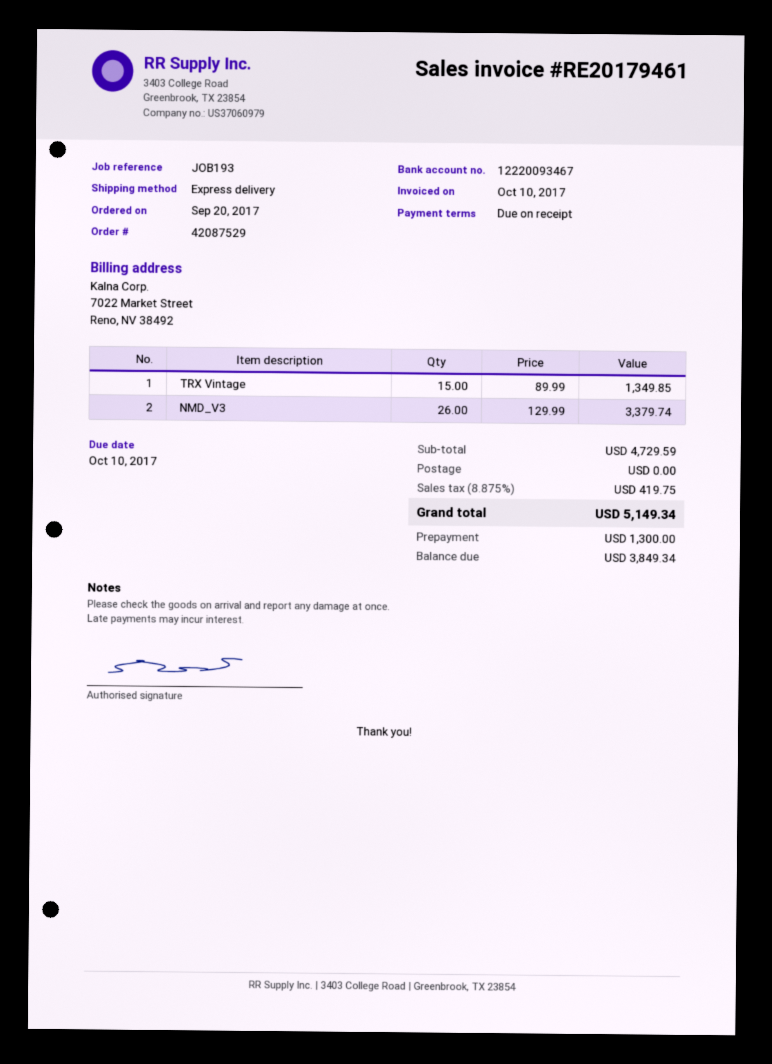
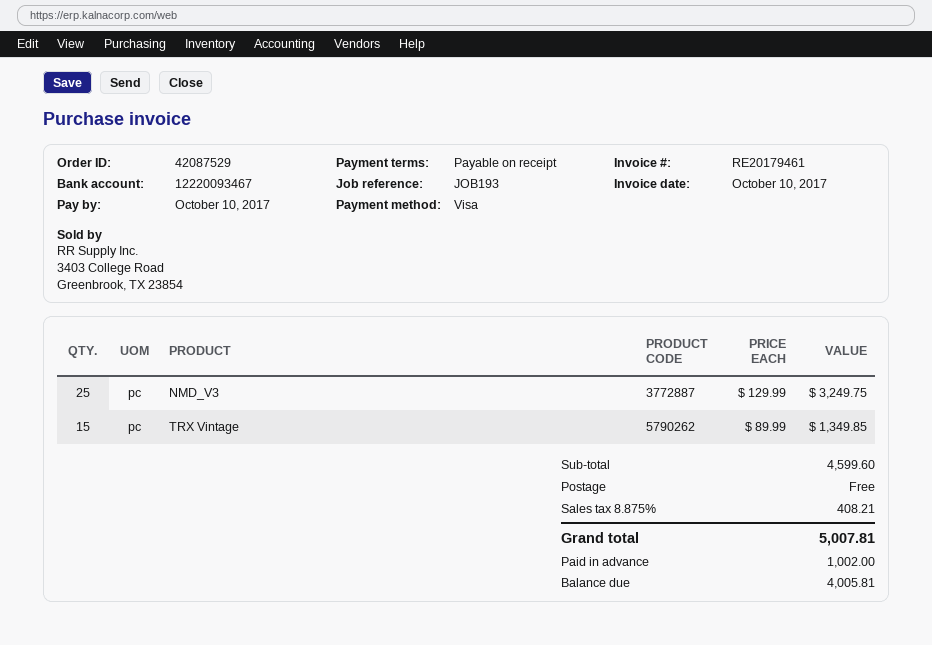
NMD_V3: 26 x 129.99 = 3379.74 -> 25 x 129.99 = 3249.75
subtotal: 4729.59 -> 4599.60
tax: 8.875% = 419.75 -> 8.875% = 408.21
total: 5149.34 -> 5007.81
deposit: 1300.00 -> 1002.00
balance: 3849.34 -> 4005.81

